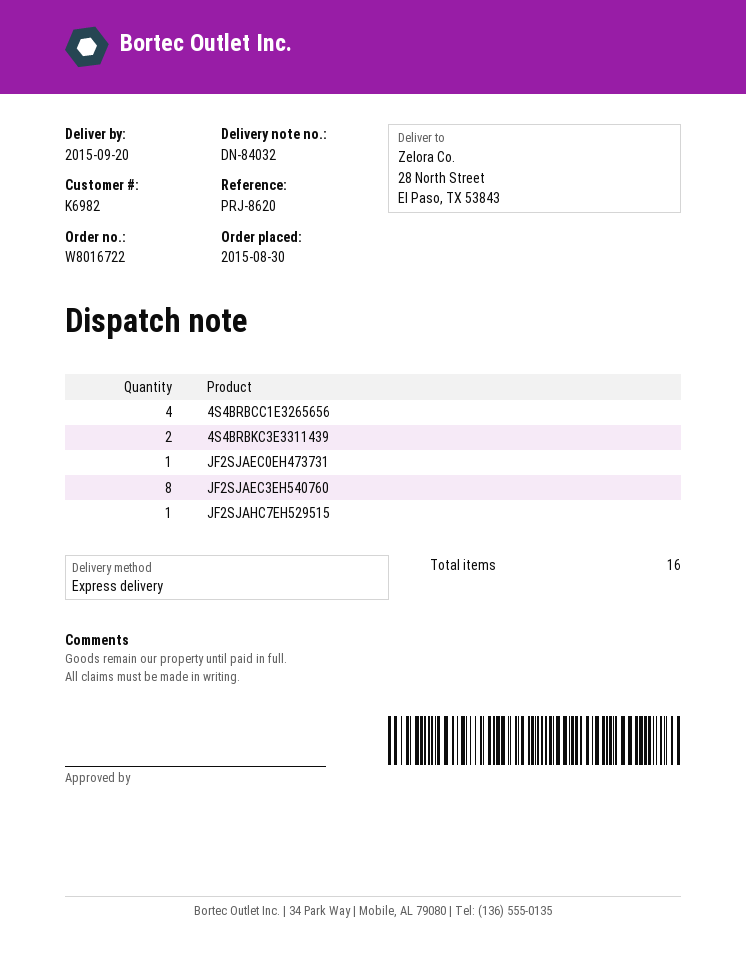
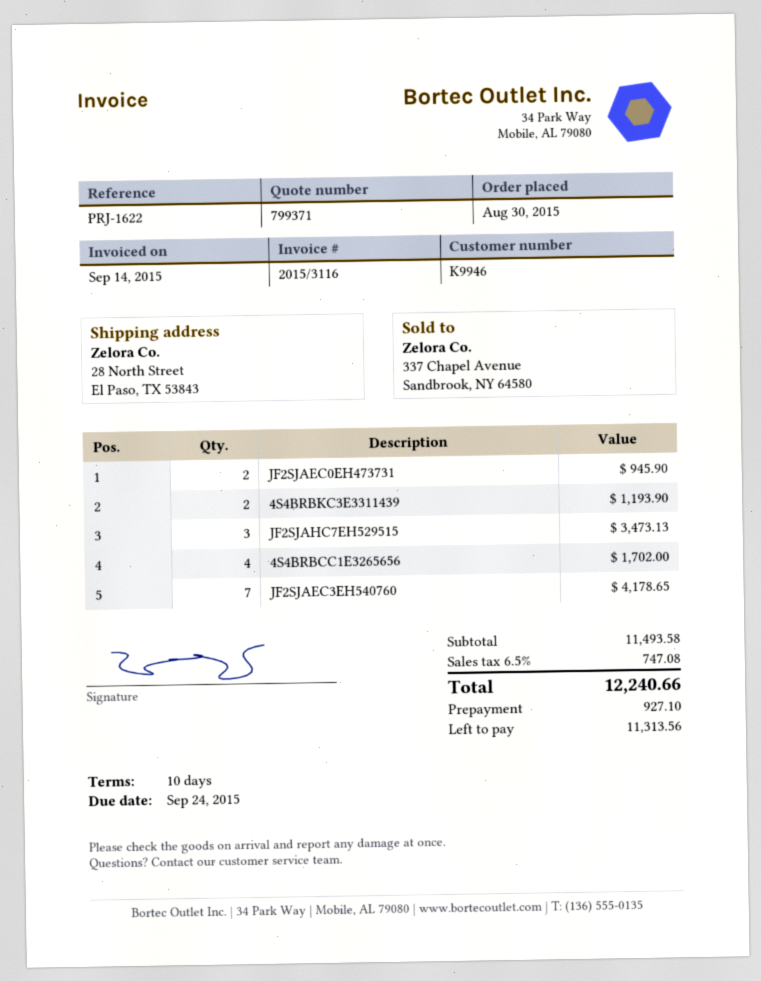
customer number: K6982 -> K9946
reference: PRJ-8620 -> PRJ-1622
JF2SJAEC0EH473731: 1 -> 2
JF2SJAEC3EH540760: 8 -> 7
JF2SJAHC7EH529515: 1 -> 3

